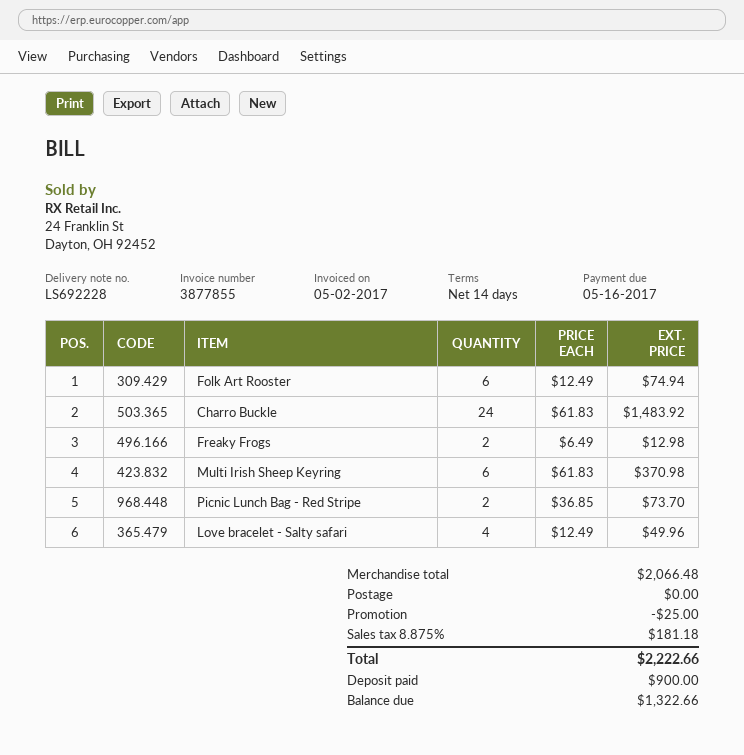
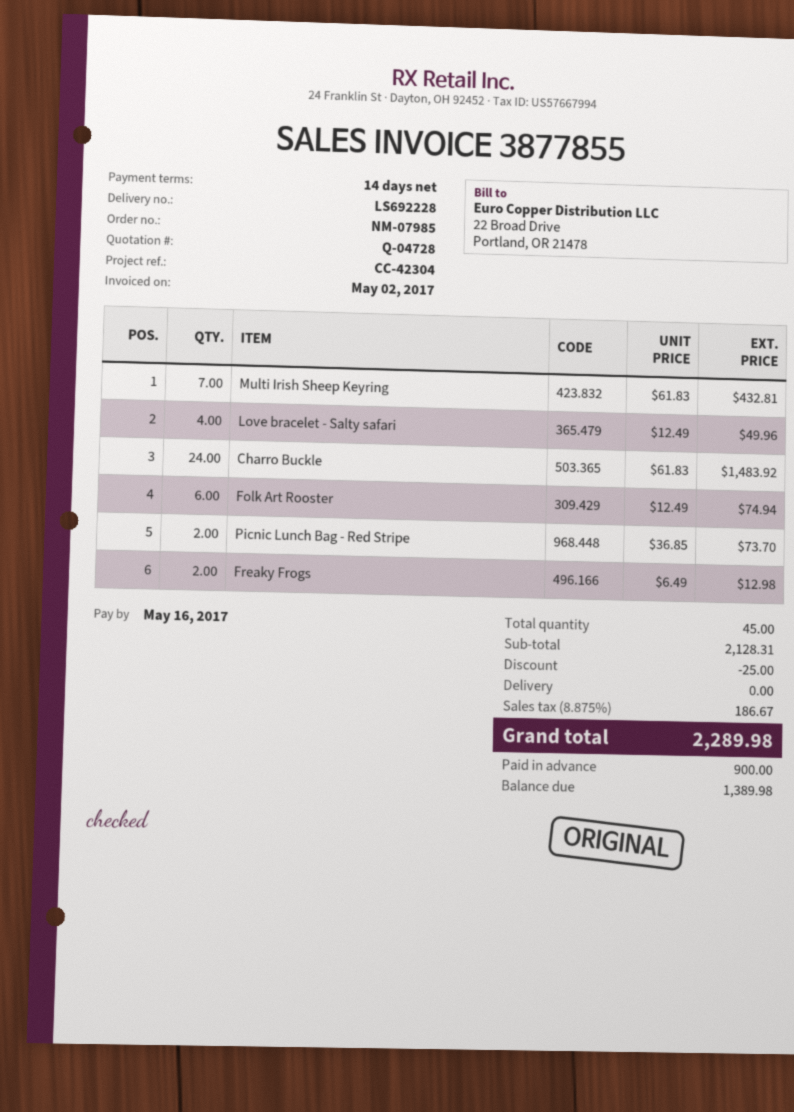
Multi Irish Sheep Keyring: 6 x 61.83 = 370.98 -> 7 x 61.83 = 432.81
subtotal: 2066.48 -> 2128.31
tax: 8.875% = 181.18 -> 8.875% = 186.67
total: 2222.66 -> 2289.98
balance: 1322.66 -> 1389.98

